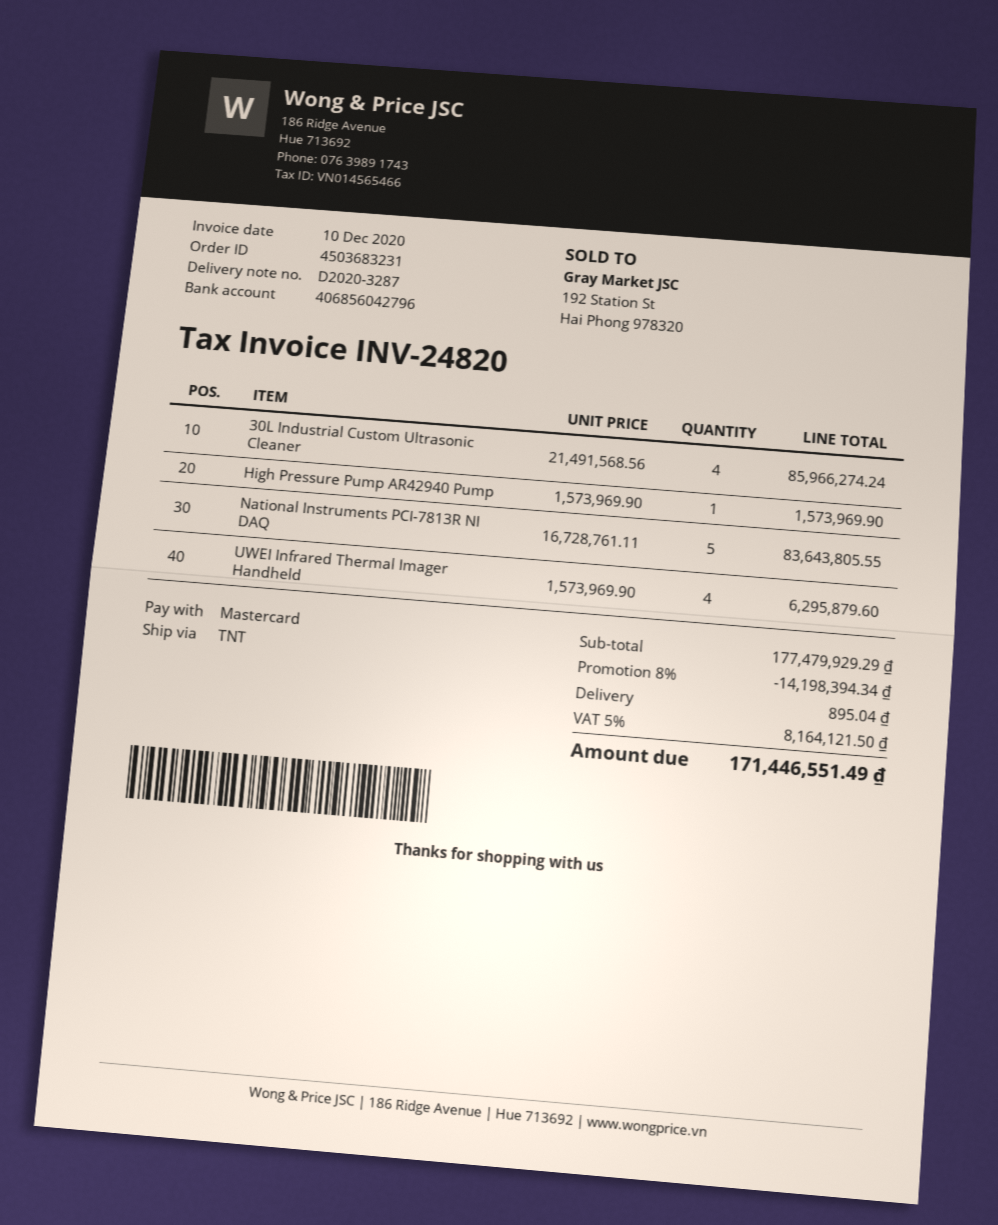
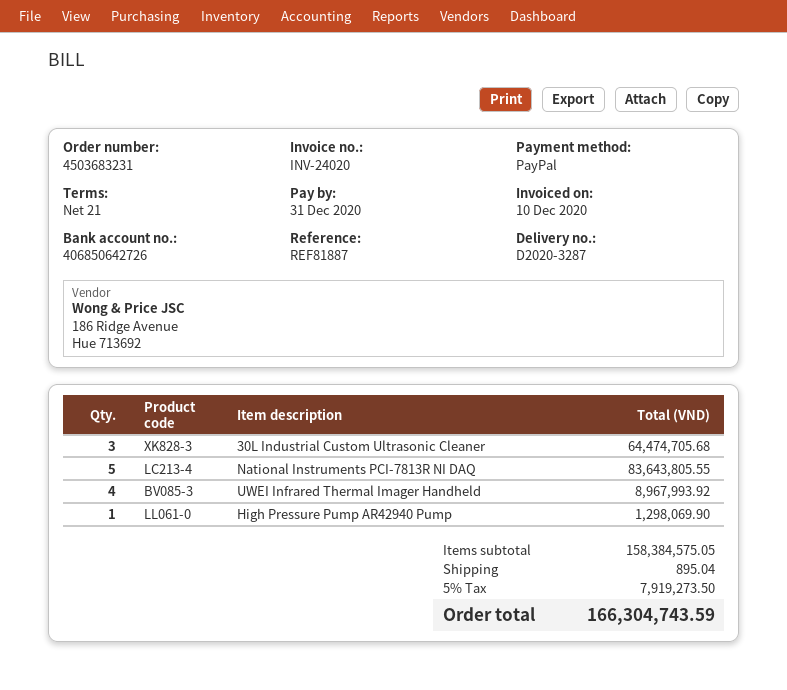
invoice number: INV-24820 -> INV-24020
payment method: Mastercard -> PayPal
bank account: 406856042796 -> 406850642726
30L Industrial Custom Ultrasonic Cleaner: 4 for 85966274.24 -> 3 for 64474705.68
High Pressure Pump AR42940 Pump: 1 for 1573969.90 -> 1 for 1298069.90
UWEI Infrared Thermal Imager Handheld: 4 for 6295879.60 -> 4 for 8967993.92
subtotal: 177479929.29 -> 158384575.05
discount: 8% = 14198394.34 -> none
tax: 5% = 8164121.50 -> 5% = 7919273.50
total: 171446551.49 -> 166304743.59

